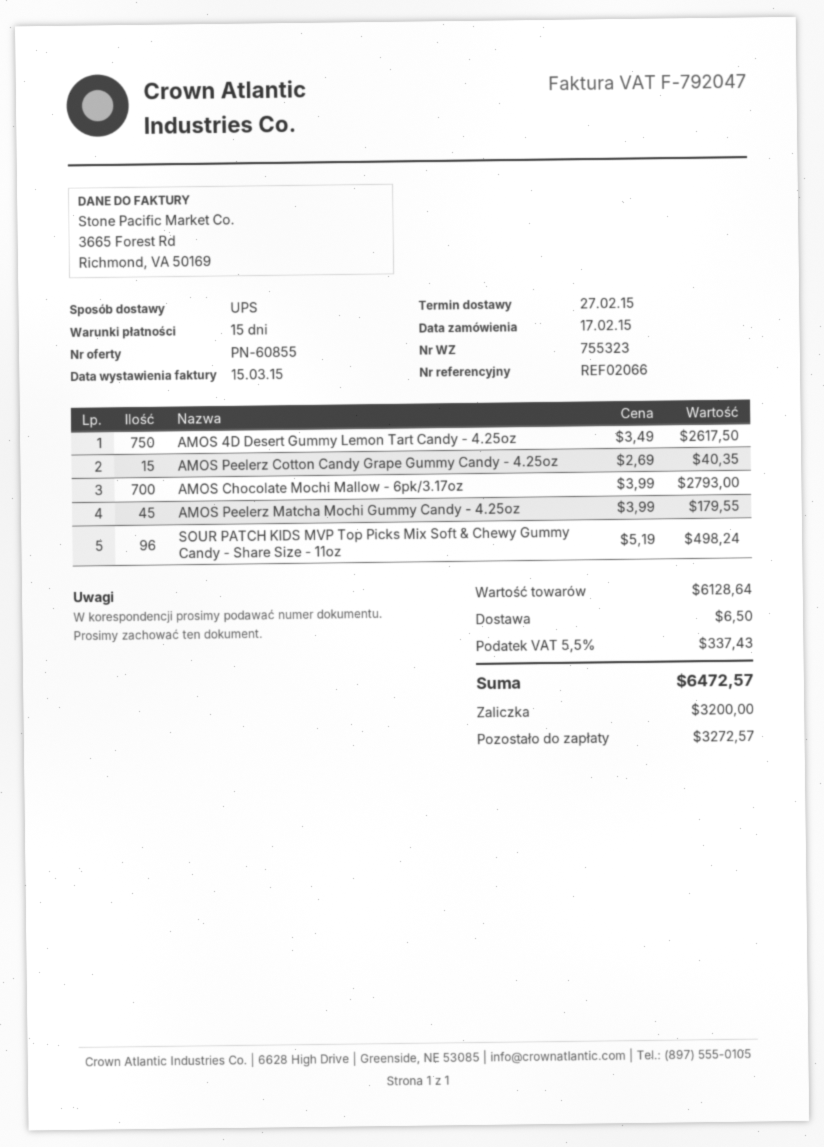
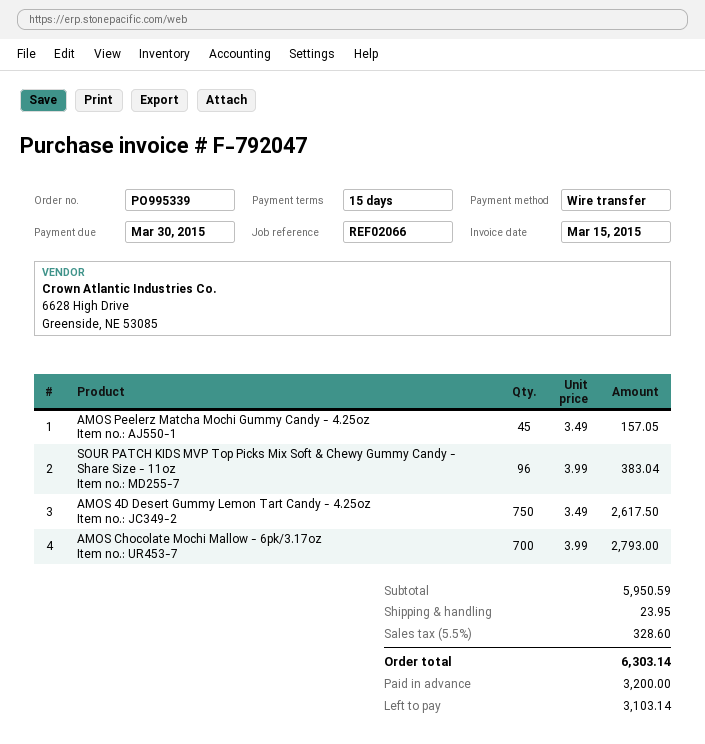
AMOS Peelerz Cotton Candy Grape Gummy Candy - 4.25oz: 15 x 2.69 = 40.35 -> none
AMOS Peelerz Matcha Mochi Gummy Candy - 4.25oz: 45 x 3.99 = 179.55 -> 45 x 3.49 = 157.05
SOUR PATCH KIDS MVP Top Picks Mix Soft & Chewy Gummy Candy - Share Size - 11oz: 96 x 5.19 = 498.24 -> 96 x 3.99 = 383.04
subtotal: 6128.64 -> 5950.59
shipping: 6.50 -> 23.95
tax: 5.5% = 337.43 -> 5.5% = 328.60
total: 6472.57 -> 6303.14
balance: 3272.57 -> 3103.14

